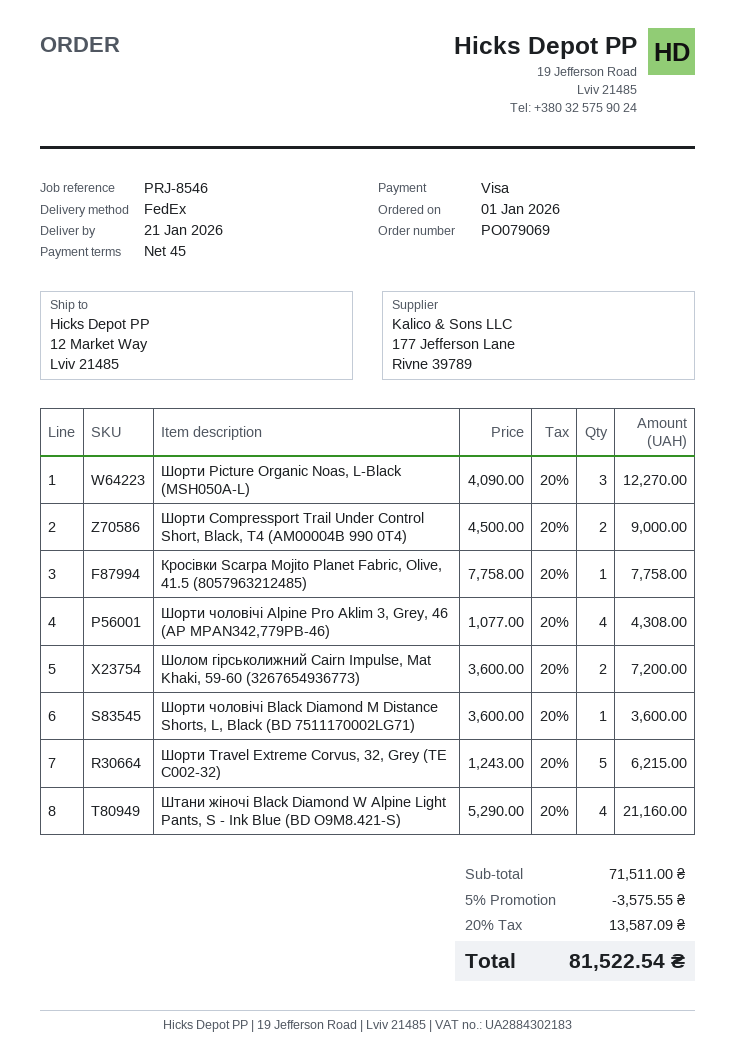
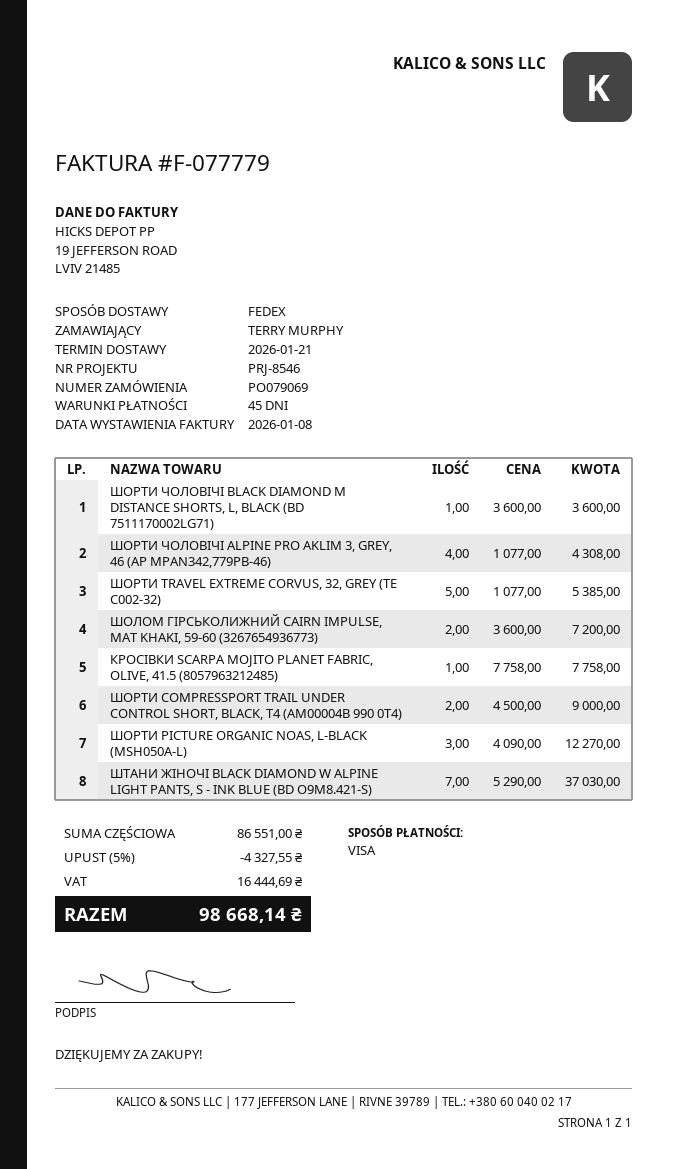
Шорти Travel Extreme Corvus, 32, Grey (TE C002-32): 5 x 1243.00 = 6215.00 -> 5 x 1077.00 = 5385.00
Штани жіночі Black Diamond W Alpine Light Pants, S - Ink Blue (BD O9M8.421-S): 4 x 5290.00 = 21160.00 -> 7 x 5290.00 = 37030.00
subtotal: 71511.00 -> 86551.00
discount: 5% = 3575.55 -> 5% = 4327.55
tax: 13587.09 -> 16444.69
total: 81522.54 -> 98668.14

